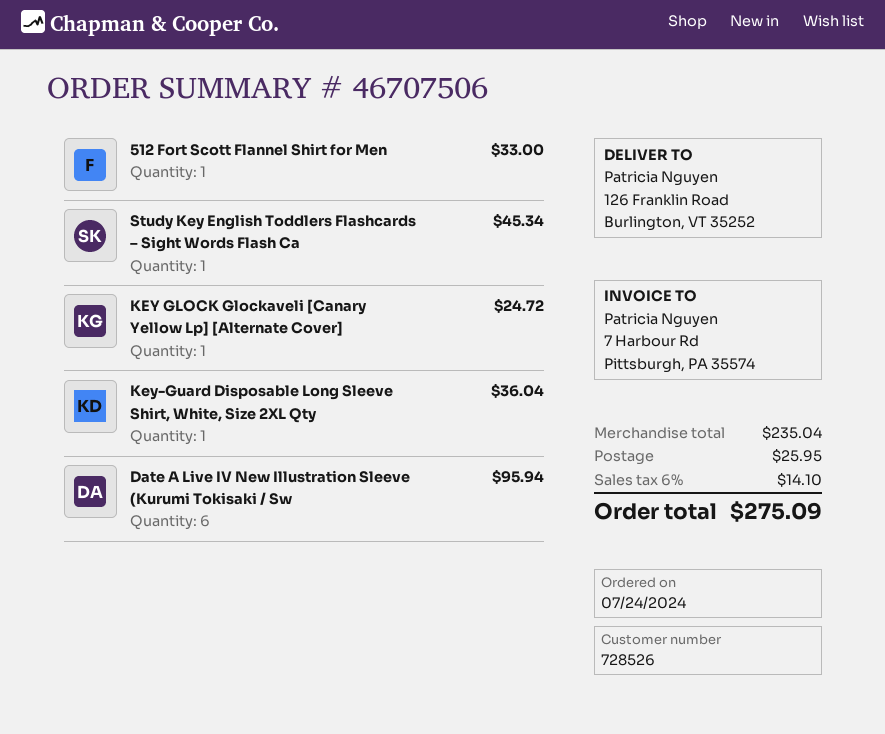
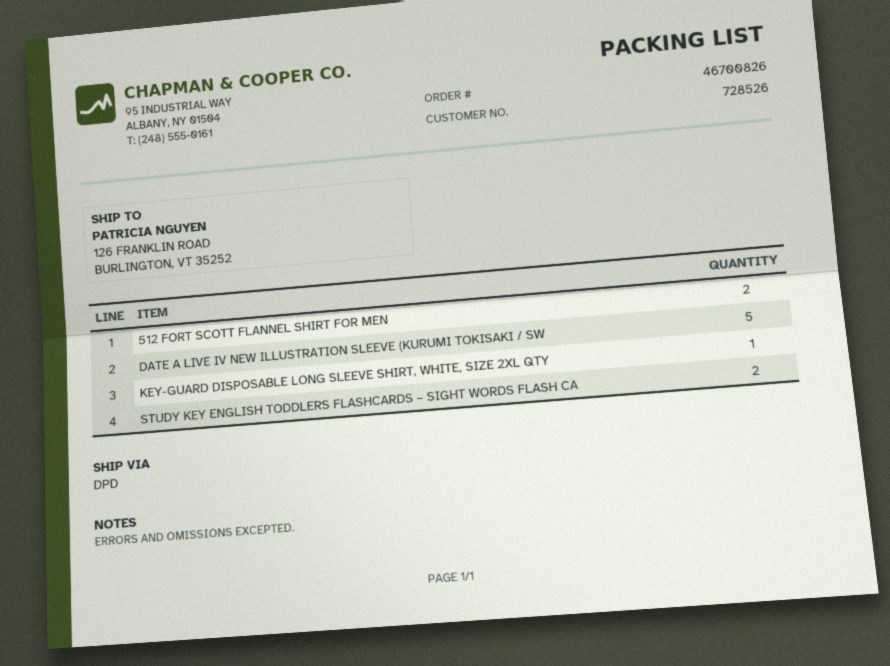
order number: 46707506 -> 46700826
512 Fort Scott Flannel Shirt for Men: 1 -> 2
Study Key English Toddlers Flashcards – Sight Words Flash Ca: 1 -> 2
KEY GLOCK Glockaveli [Canary Yellow Lp] [Alternate Cover]: 1 -> none
Date A Live IV New Illustration Sleeve (Kurumi Tokisaki / Sw: 6 -> 5

